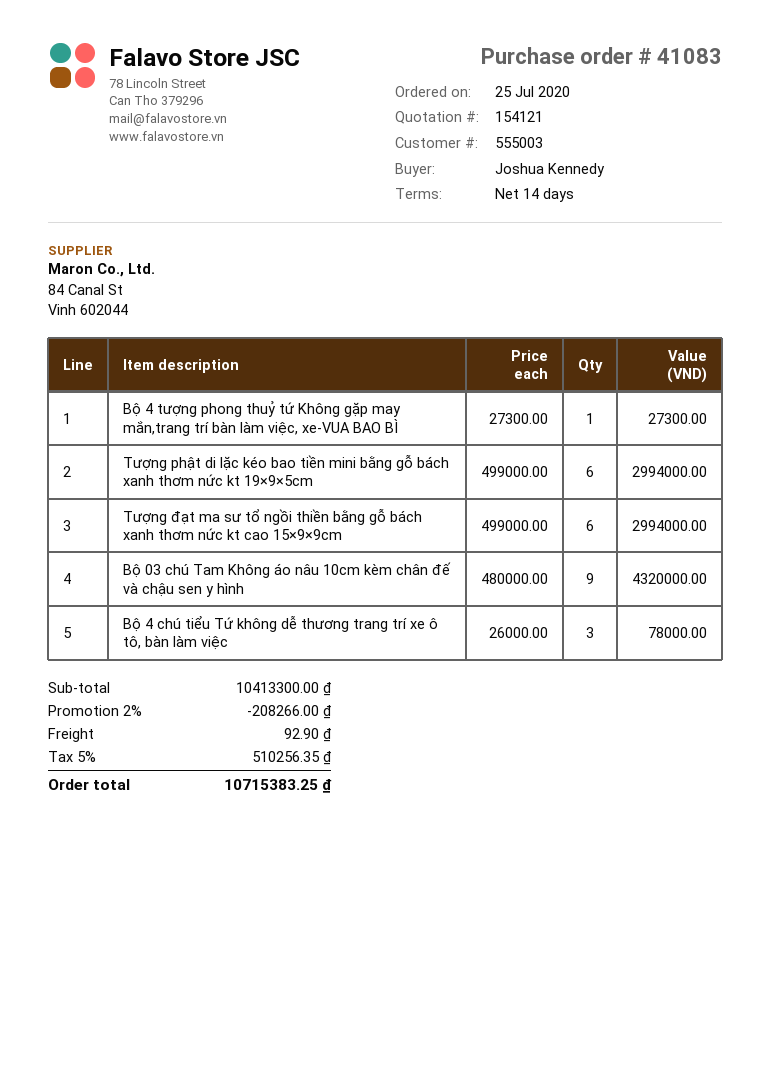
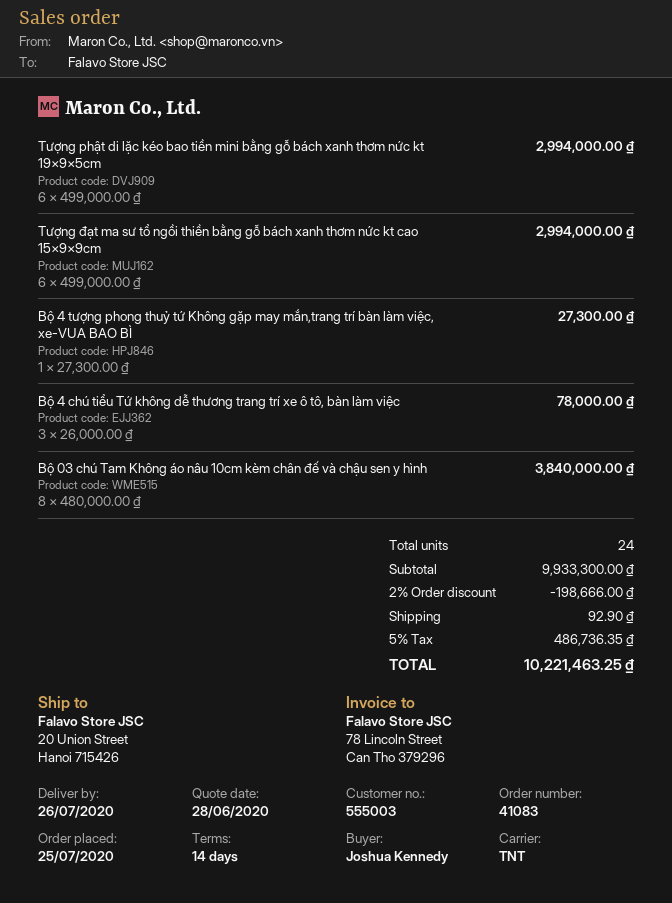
Bộ 03 chú Tam Không áo nâu 10cm kèm chân đế và chậu sen y hình: 9 x 480000.00 = 4320000.00 -> 8 x 480000.00 = 3840000.00
subtotal: 10413300.00 -> 9933300.00
discount: 2% = 208266.00 -> 2% = 198666.00
tax: 5% = 510256.35 -> 5% = 486736.35
total: 10715383.25 -> 10221463.25

